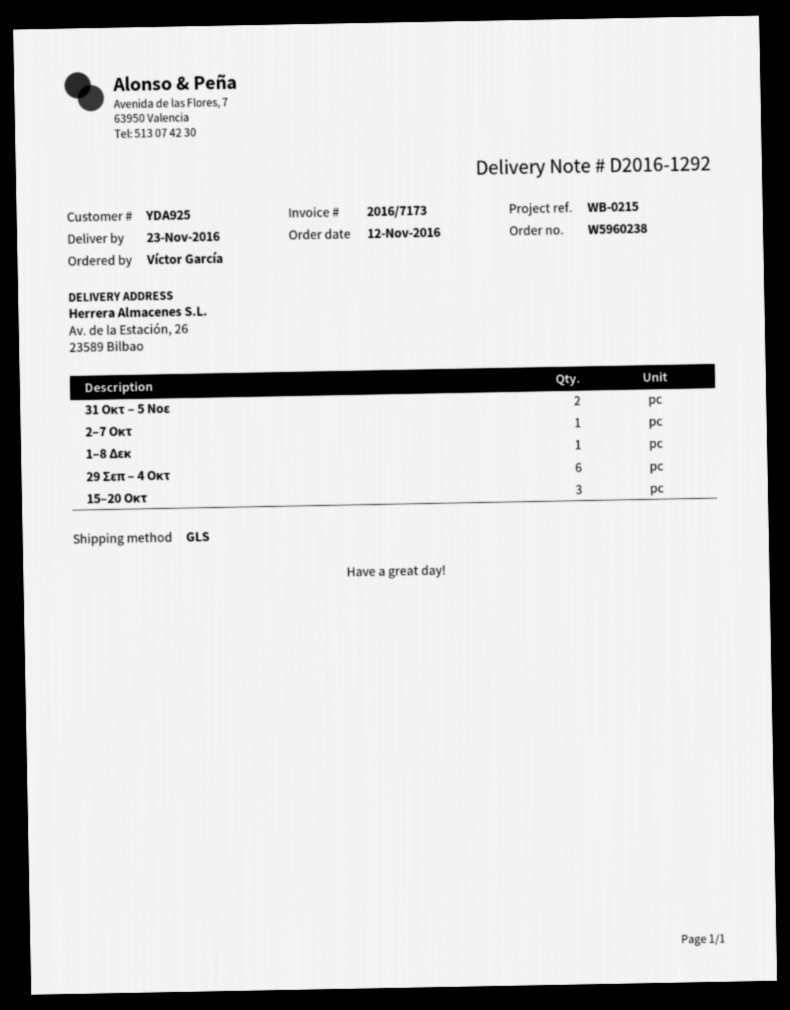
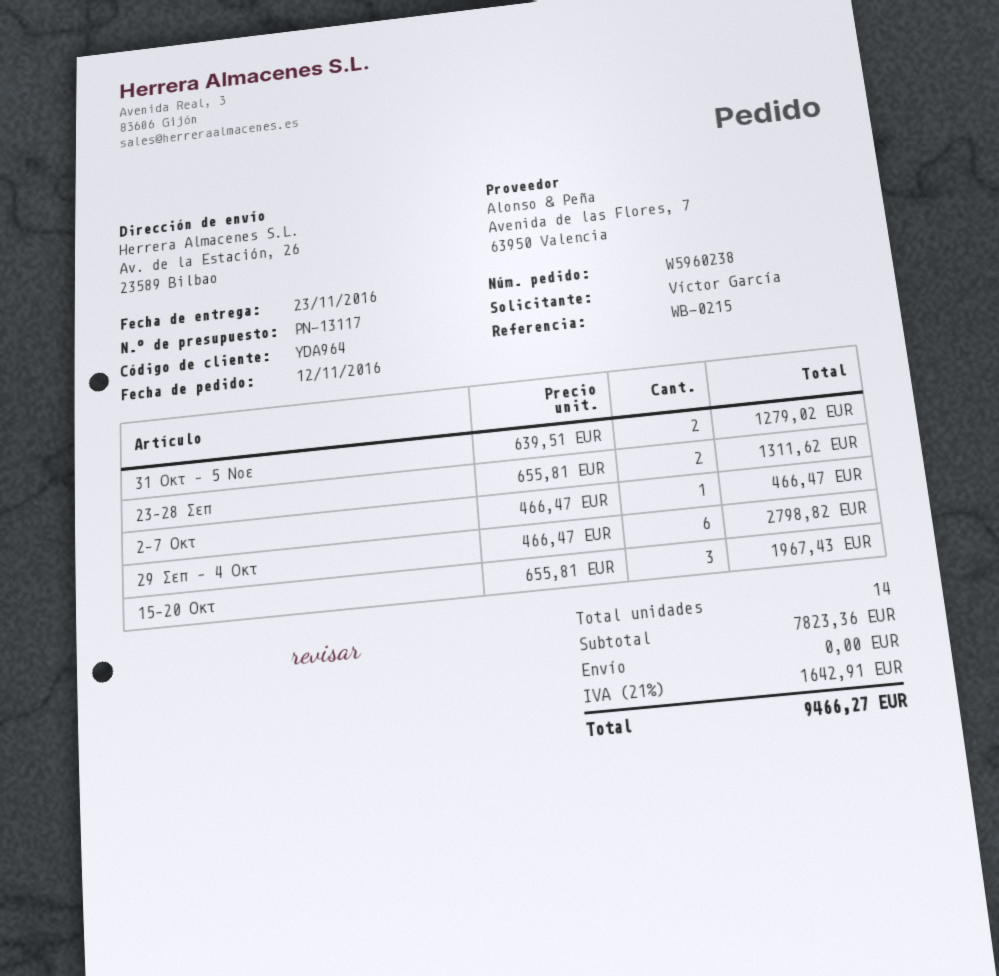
customer number: YDA925 -> YDA964
1–8 Δεκ: 1 -> none
23–28 Σεπ: none -> 2

